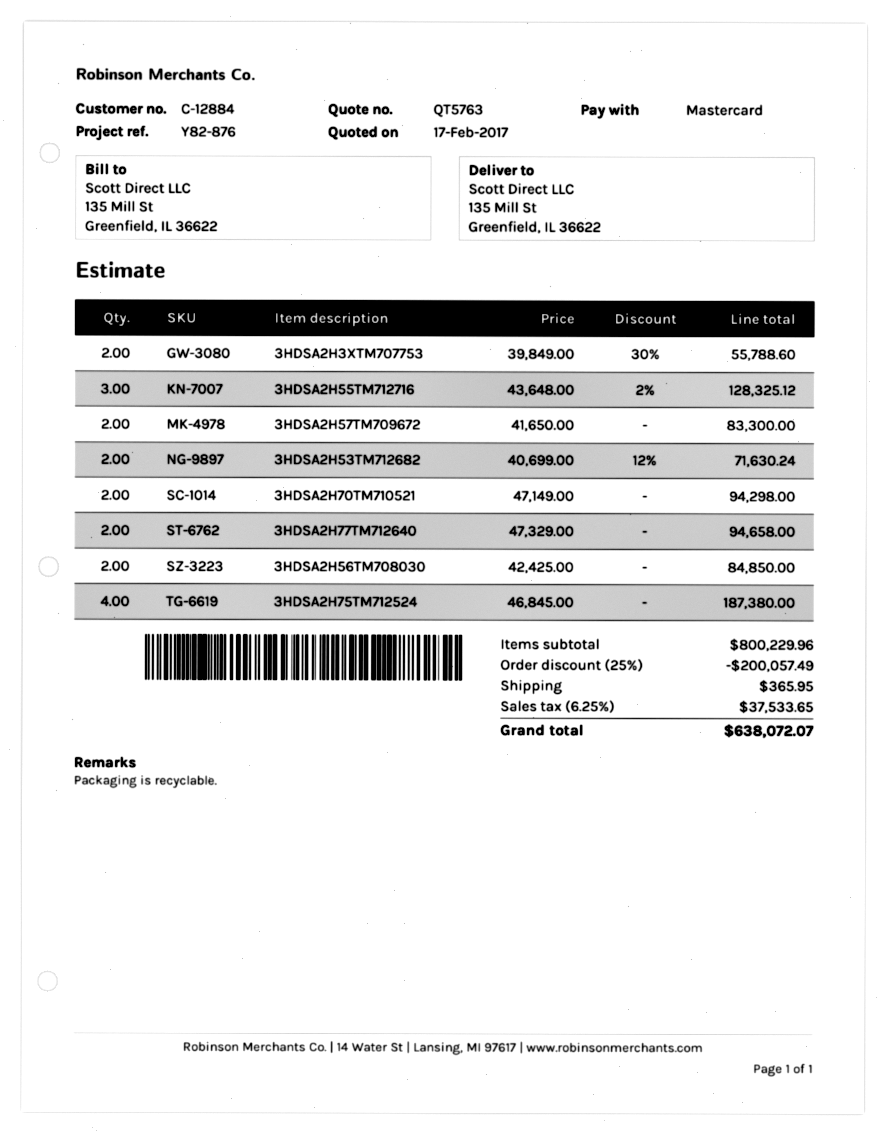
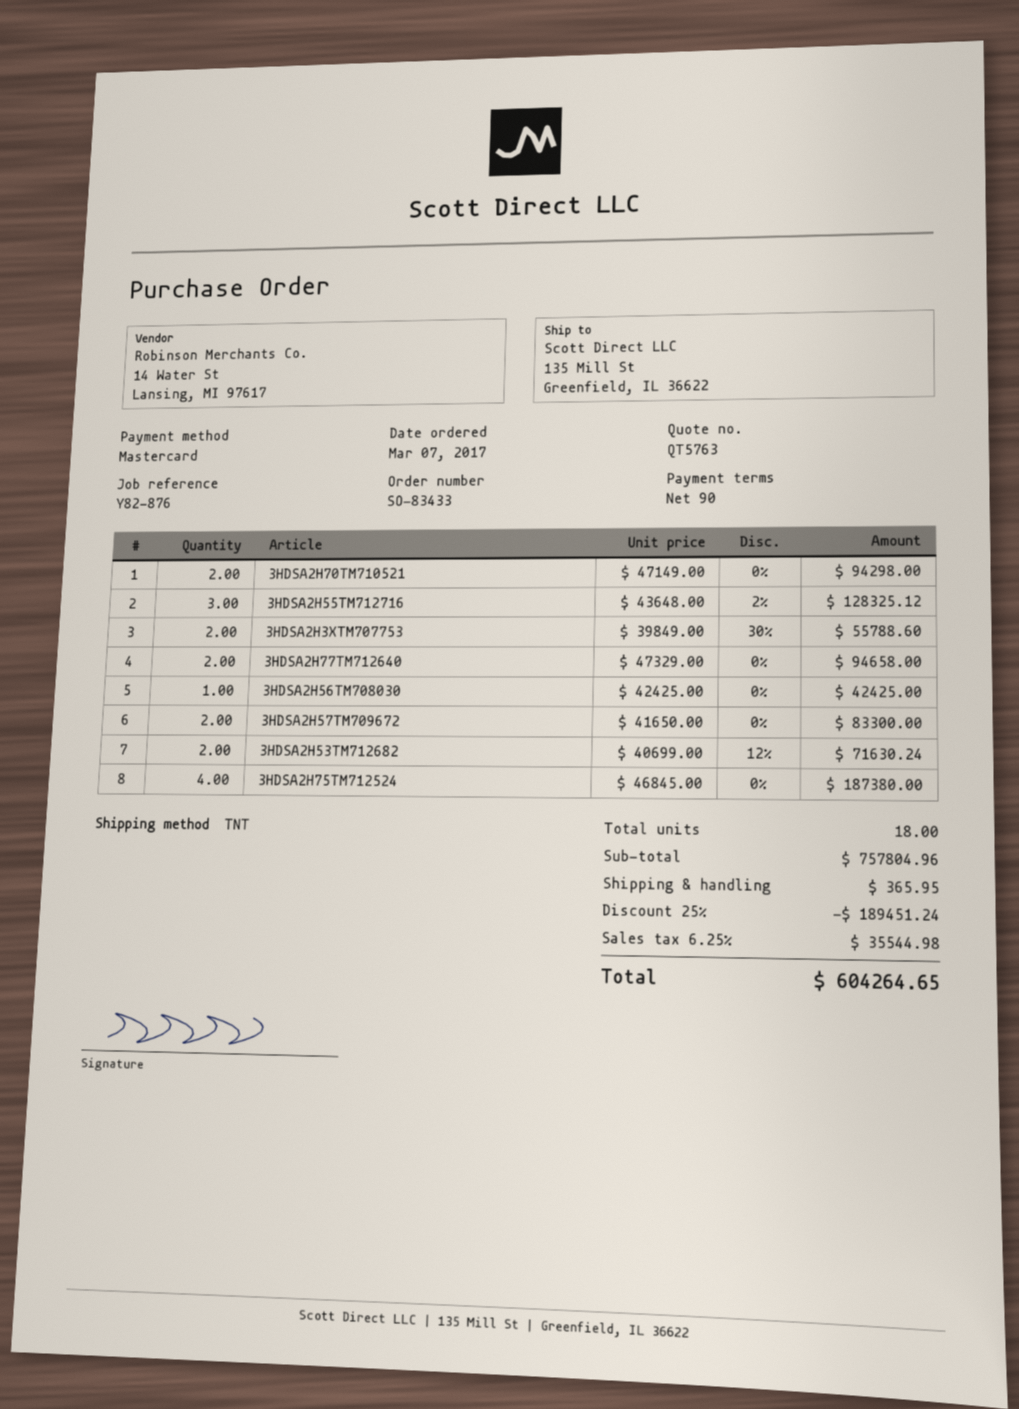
3HDSA2H56TM708030: 2 x 42425.00 = 84850.00 -> 1 x 42425.00 = 42425.00
subtotal: 800229.96 -> 757804.96
discount: 25% = 200057.49 -> 25% = 189451.24
tax: 6.25% = 37533.65 -> 6.25% = 35544.98
total: 638072.07 -> 604264.65

